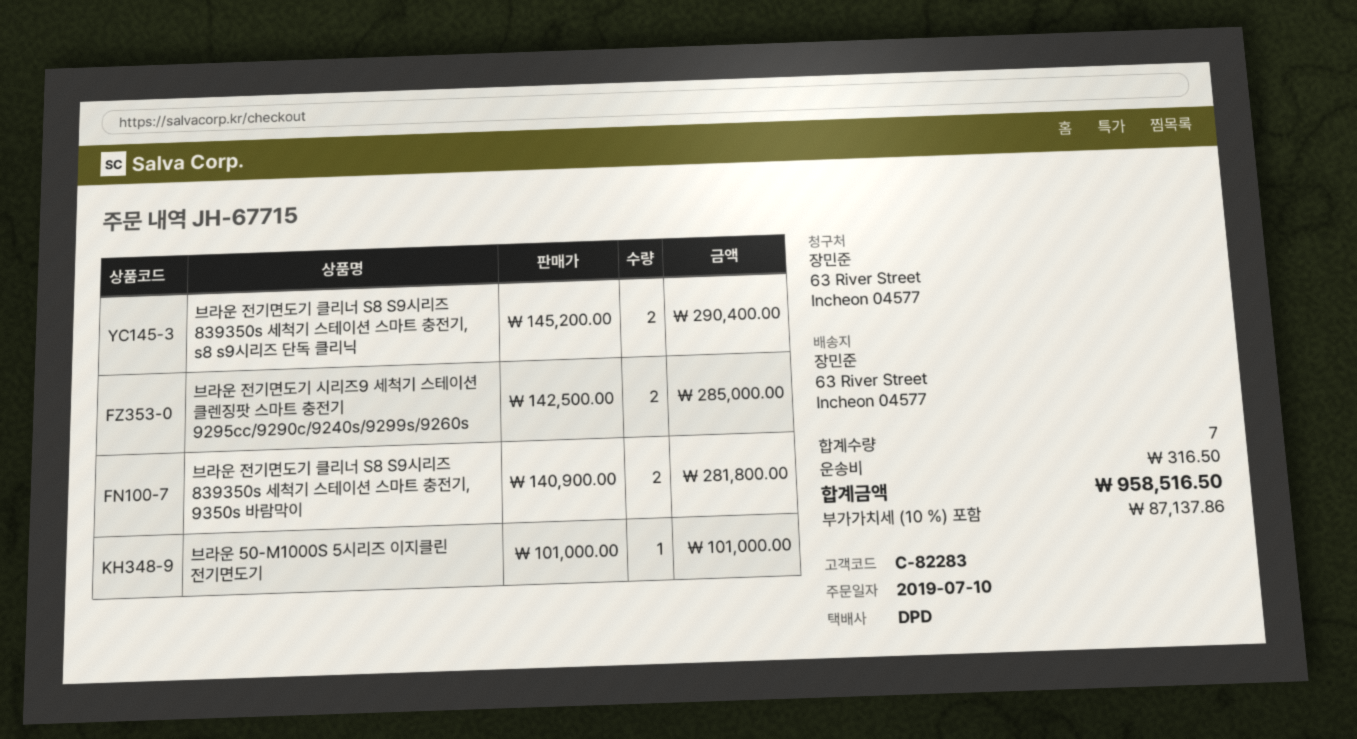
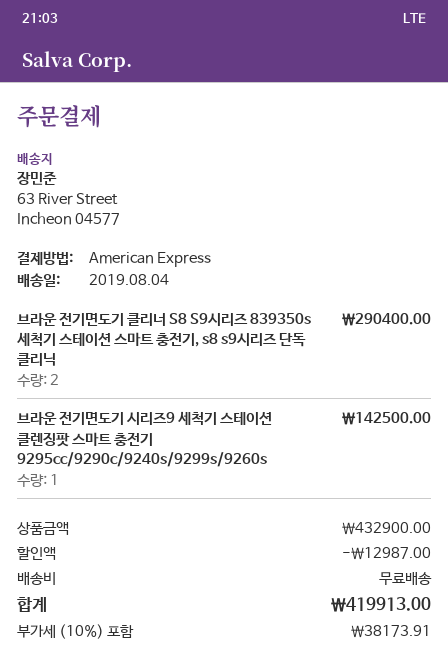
브라운 전기면도기 시리즈9 세척기 스테이션 클렌징팟 스마트 충전기 9295cc/9290c/9240s/9299s/9260s: 2 for 285000.00 -> 1 for 142500.00
브라운 전기면도기 클리너 S8 S9시리즈 839350s 세척기 스테이션 스마트 충전기, 9350s 바람막이: 2 for 281800.00 -> none
브라운 50-M1000S 5시리즈 이지클린 전기면도기: 1 for 101000.00 -> none
discount: none -> 12987.00
shipping: 316.50 -> 0.00
tax: 10% = 87137.86 -> 10% = 38173.91
total: 958516.50 -> 419913.00

